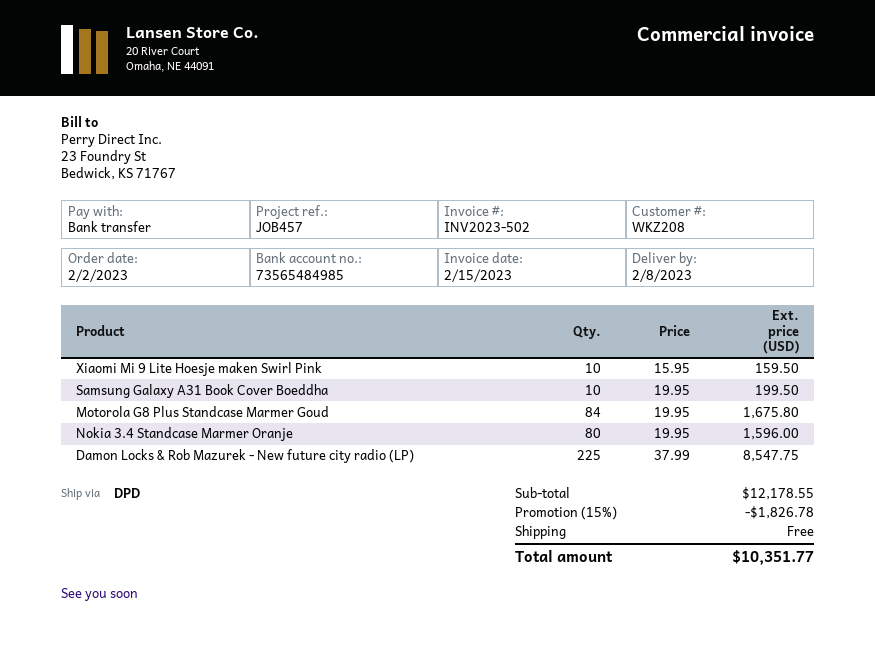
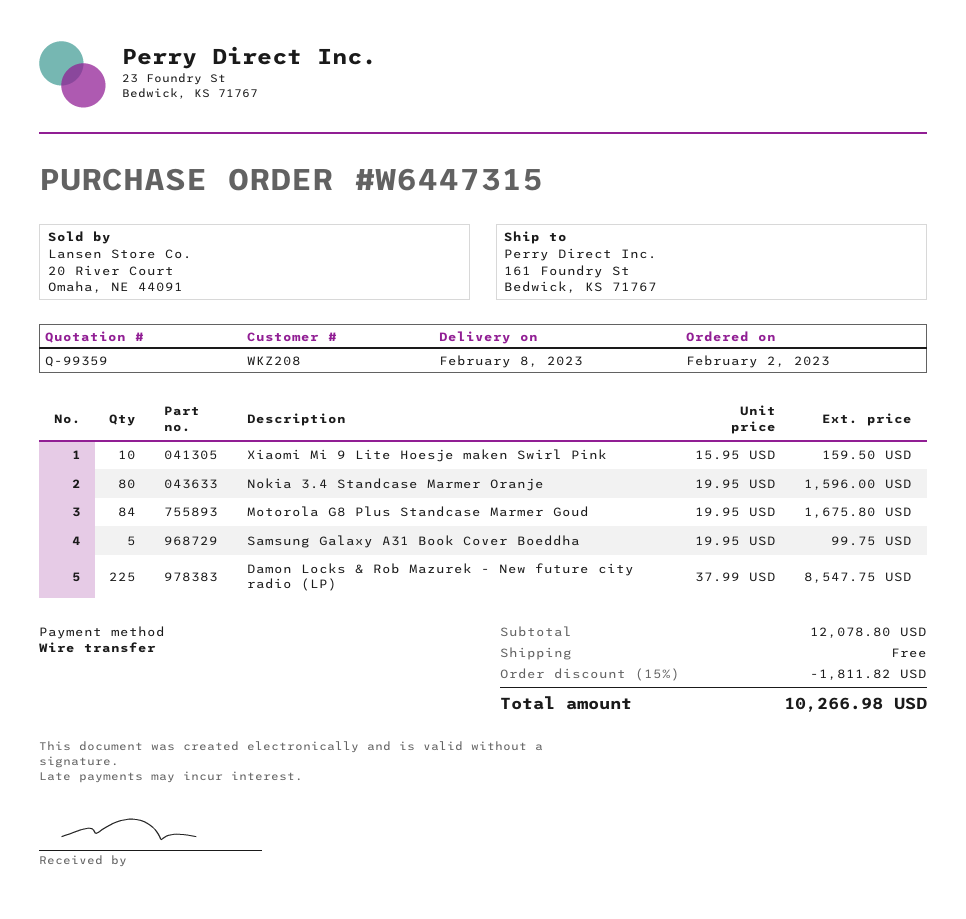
Samsung Galaxy A31 Book Cover Boeddha: 10 x 19.95 = 199.50 -> 5 x 19.95 = 99.75
subtotal: 12178.55 -> 12078.80
discount: 15% = 1826.78 -> 15% = 1811.82
total: 10351.77 -> 10266.98

